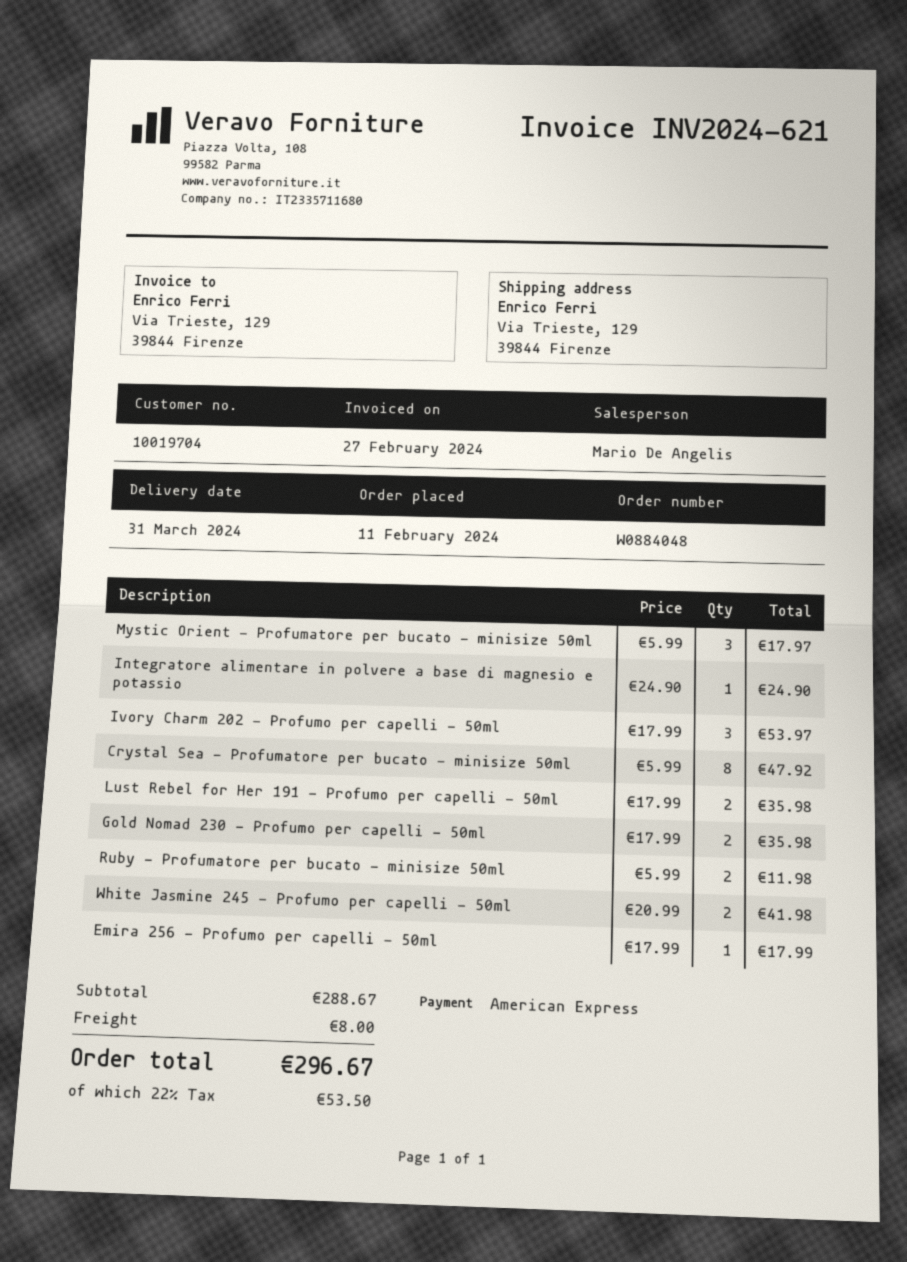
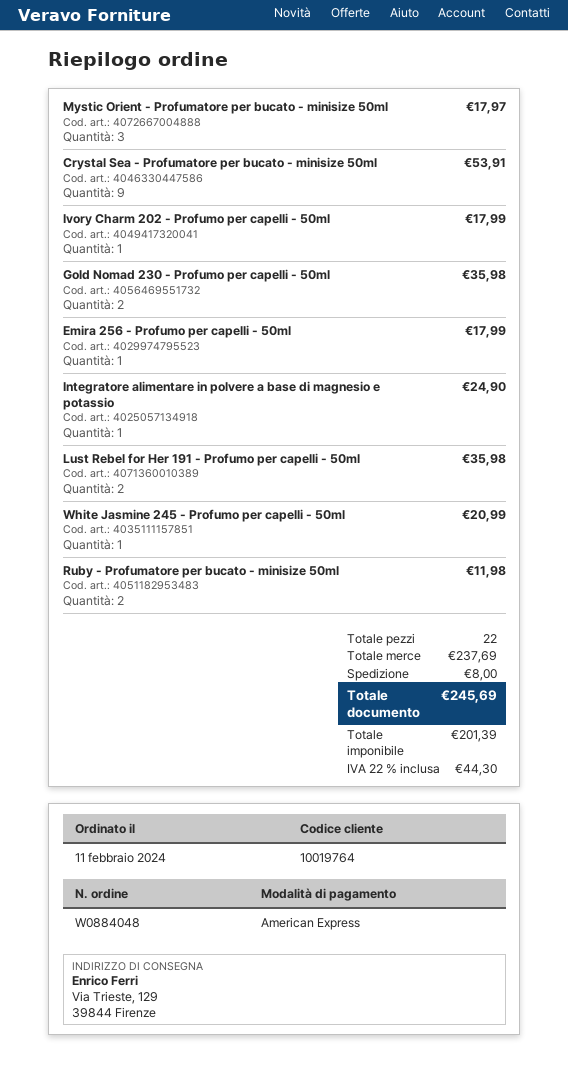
customer number: 10019704 -> 10019764
Ivory Charm 202 - Profumo per capelli - 50ml: 3 for 53.97 -> 1 for 17.99
Crystal Sea - Profumatore per bucato - minisize 50ml: 8 for 47.92 -> 9 for 53.91
White Jasmine 245 - Profumo per capelli - 50ml: 2 for 41.98 -> 1 for 20.99
subtotal: 288.67 -> 237.69
tax: 22% = 53.50 -> 22% = 44.30
total: 296.67 -> 245.69

